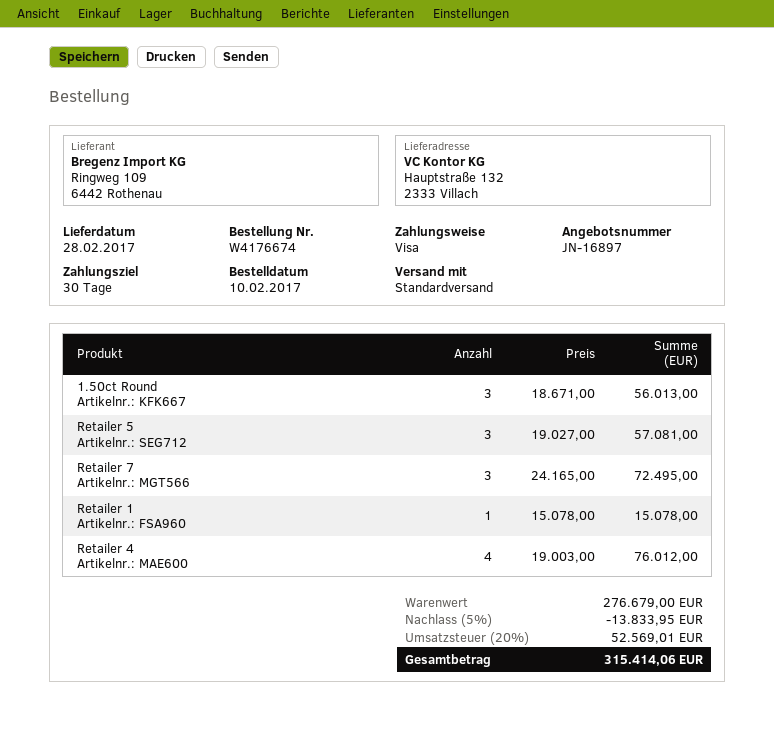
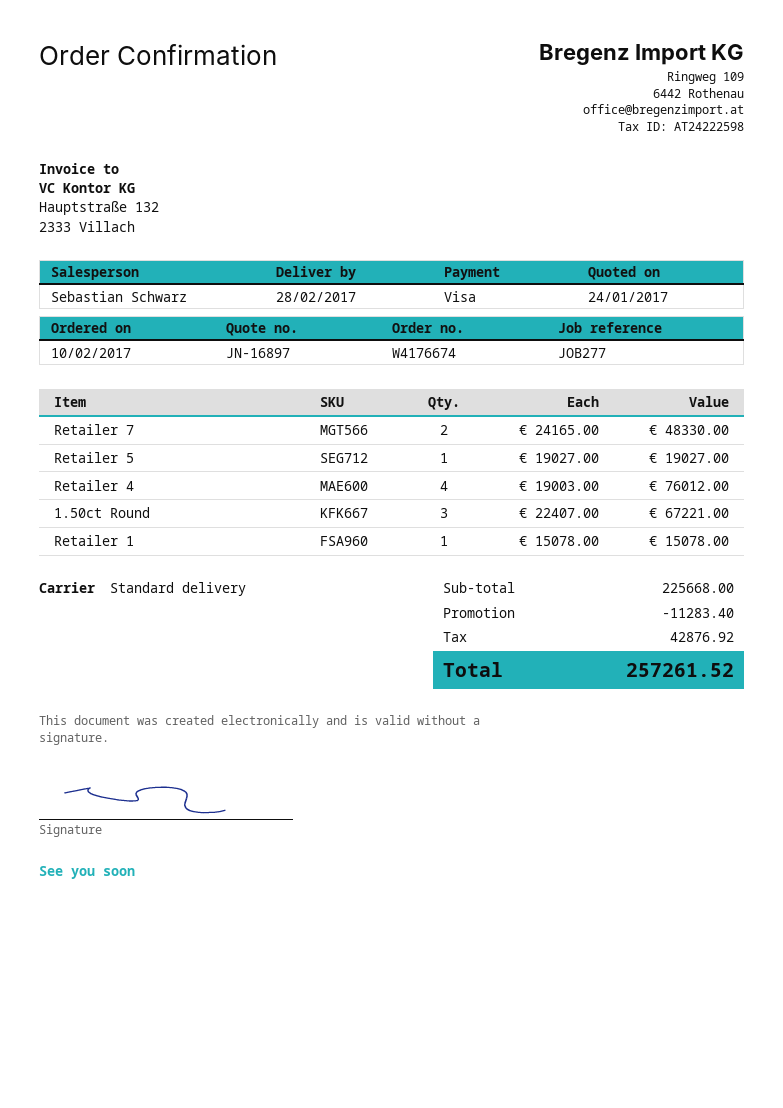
1.50ct Round: 3 x 18671.00 = 56013.00 -> 3 x 22407.00 = 67221.00
Retailer 5: 3 x 19027.00 = 57081.00 -> 1 x 19027.00 = 19027.00
Retailer 7: 3 x 24165.00 = 72495.00 -> 2 x 24165.00 = 48330.00
subtotal: 276679.00 -> 225668.00
discount: 13833.95 -> 11283.40
tax: 52569.01 -> 42876.92
total: 315414.06 -> 257261.52

